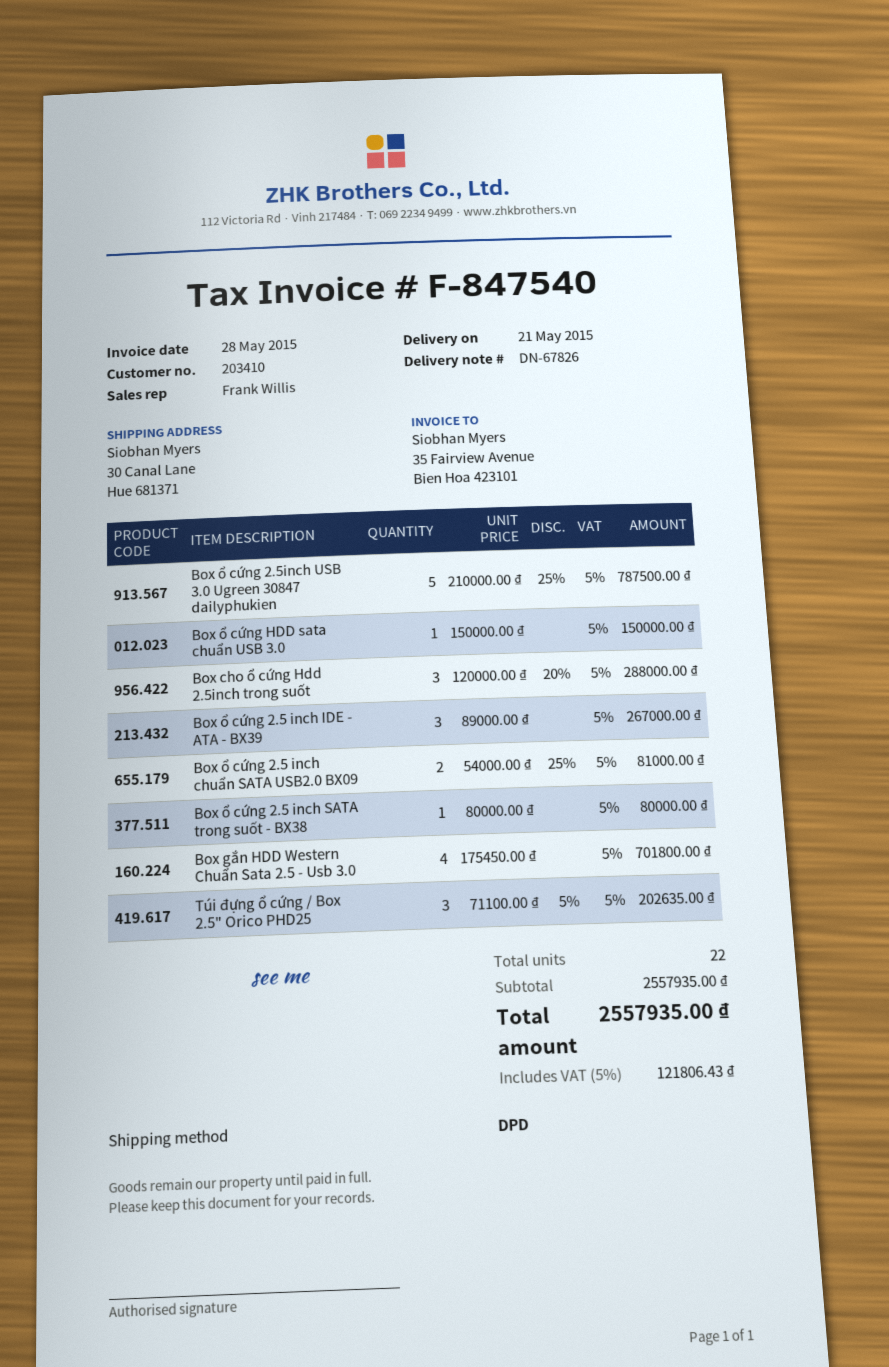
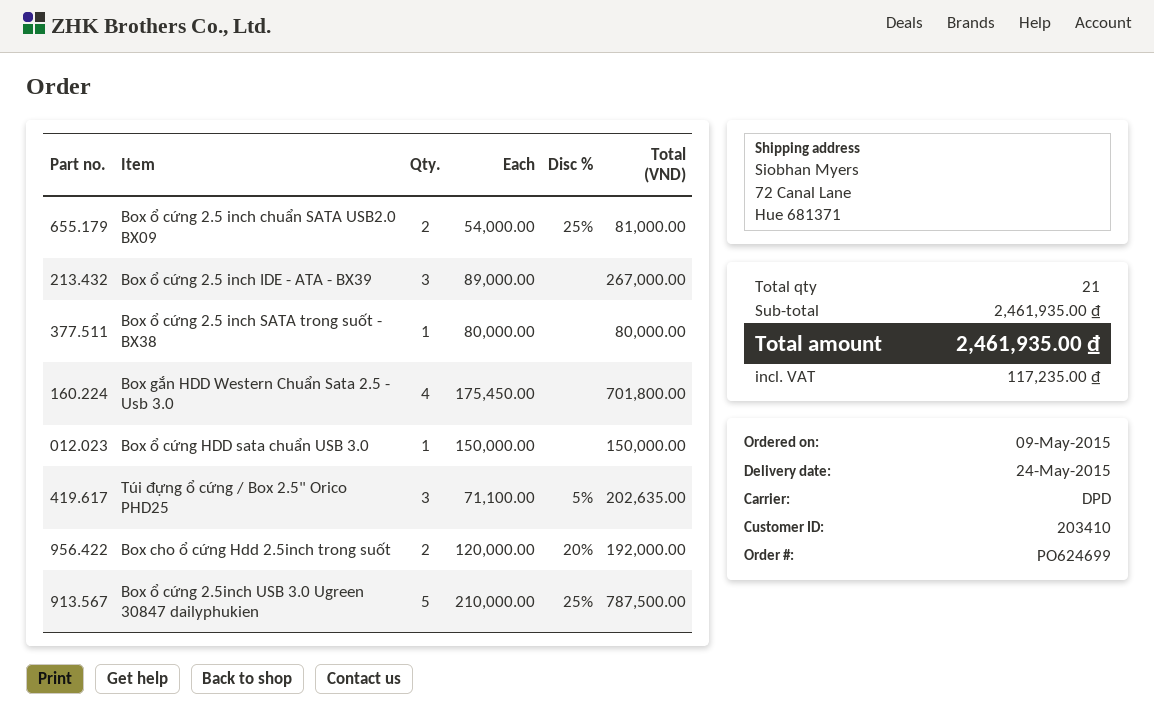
delivery date: 2015-05-21 -> 2015-05-24
ship to: 30 Canal Lane, Hue 681371 -> 72 Canal Lane, Hue 681371
Box cho ổ cứng Hdd 2.5inch trong suốt: 3 x 120000.00 - 20% = 288000.00 -> 2 x 120000.00 - 20% = 192000.00
total quantity: 22 -> 21
subtotal: 2557935.00 -> 2461935.00
tax: 121806.43 -> 117235.00
total: 2557935.00 -> 2461935.00

